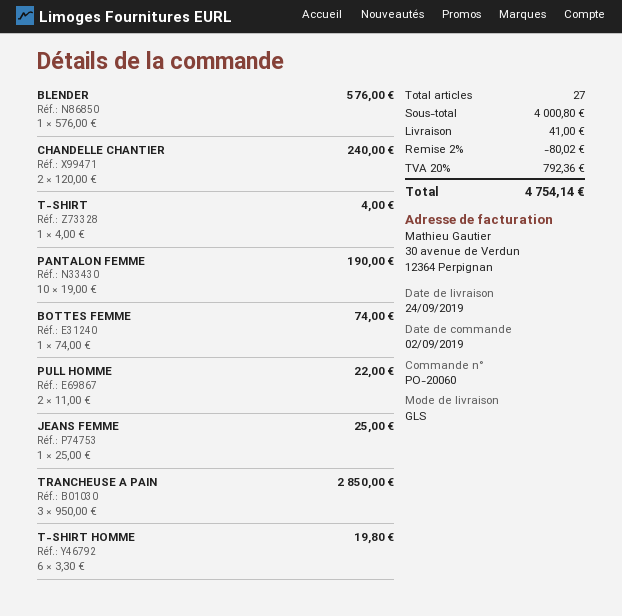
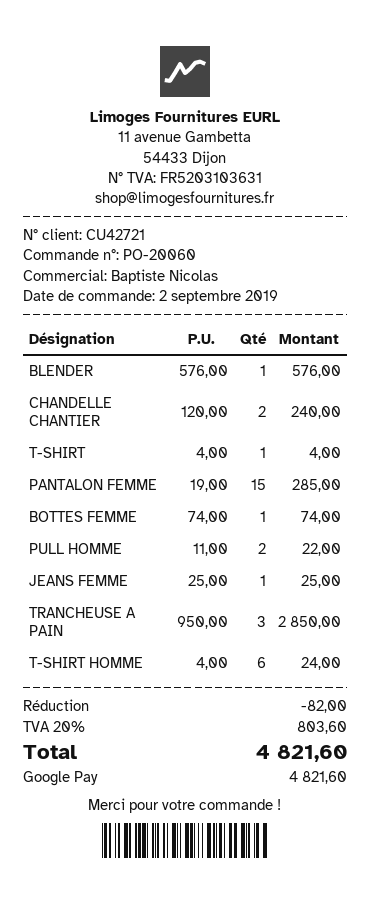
PANTALON FEMME: 10 x 19.00 = 190.00 -> 15 x 19.00 = 285.00
T-SHIRT HOMME: 6 x 3.30 = 19.80 -> 6 x 4.00 = 24.00
discount: 80.02 -> 82.00
shipping: 41.00 -> none
tax: 20% = 792.36 -> 20% = 803.60
total: 4754.14 -> 4821.60

